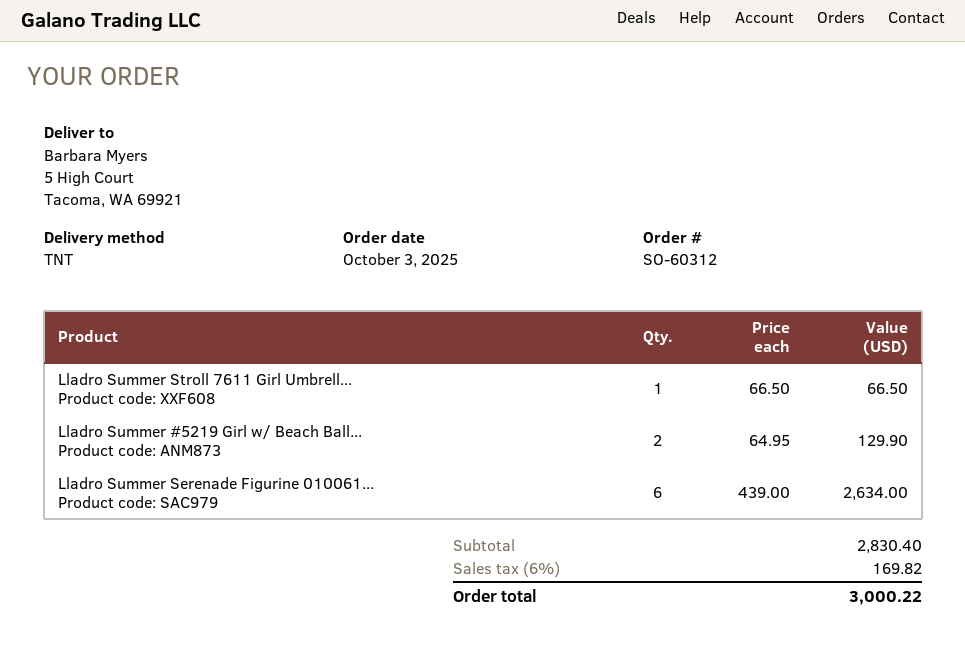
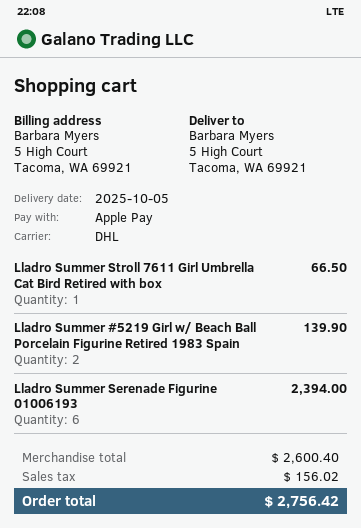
shipping method: TNT -> DHL
Lladro Summer #5219 Girl w/ Beach Ball...: 2 for 129.90 -> 2 for 139.90
Lladro Summer Serenade Figurine 010061...: 6 for 2634.00 -> 6 for 2394.00
subtotal: 2830.40 -> 2600.40
tax: 169.82 -> 156.02
total: 3000.22 -> 2756.42

